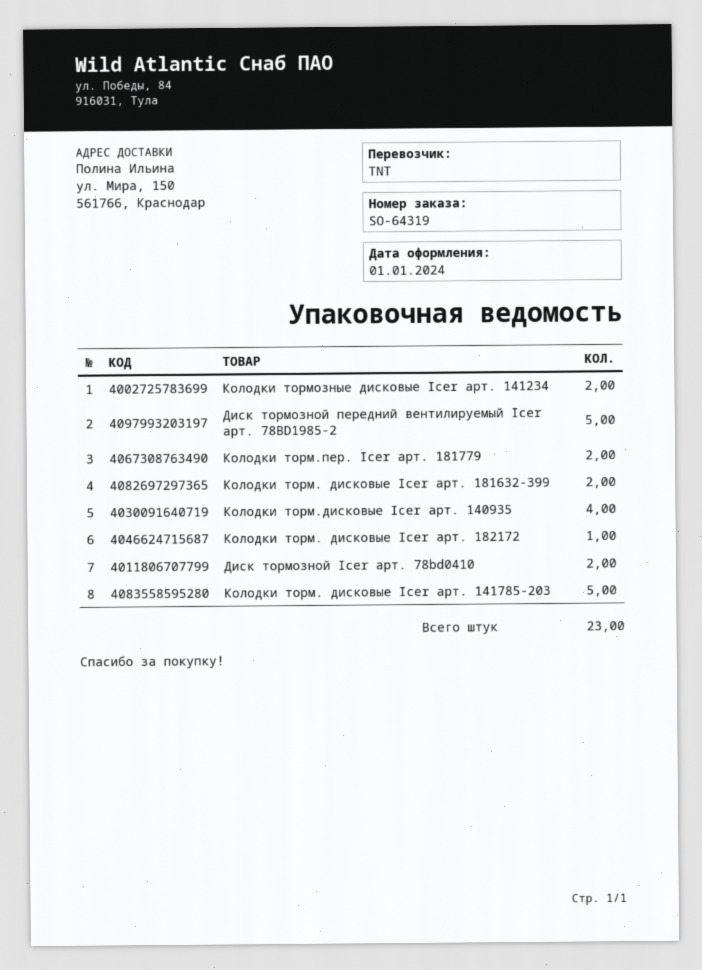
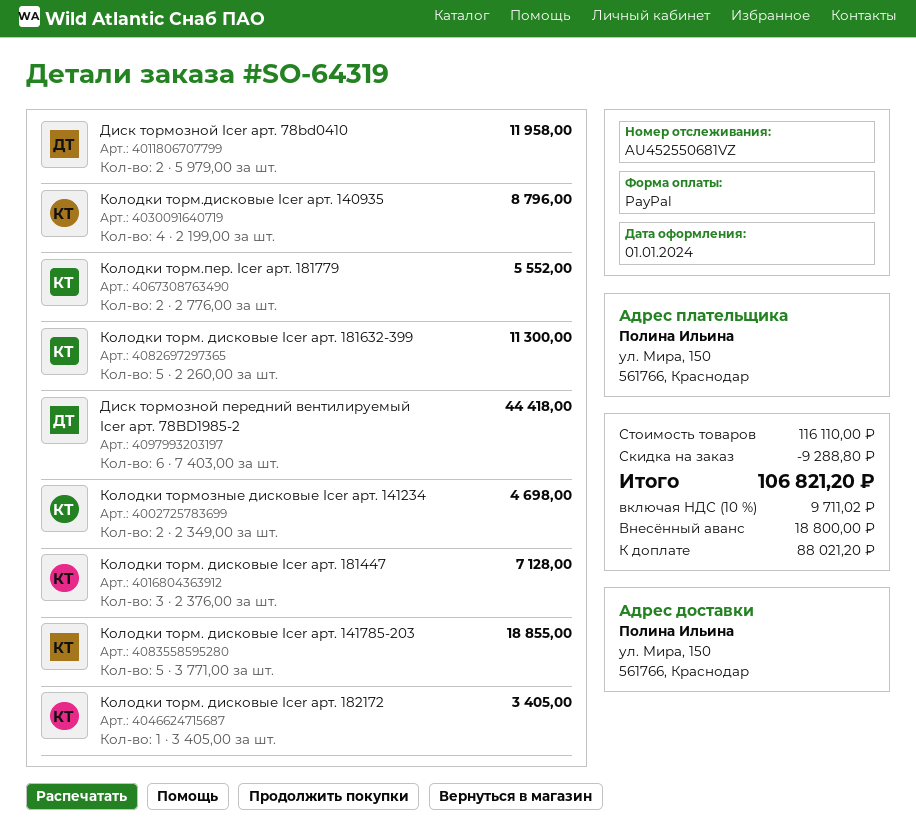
Диск тормозной передний вентилируемый Icer арт. 78BD1985-2: 5 -> 6
Колодки торм. дисковые Icer арт. 181632-399: 2 -> 5
Колодки торм. дисковые Icer арт. 181447: none -> 3

